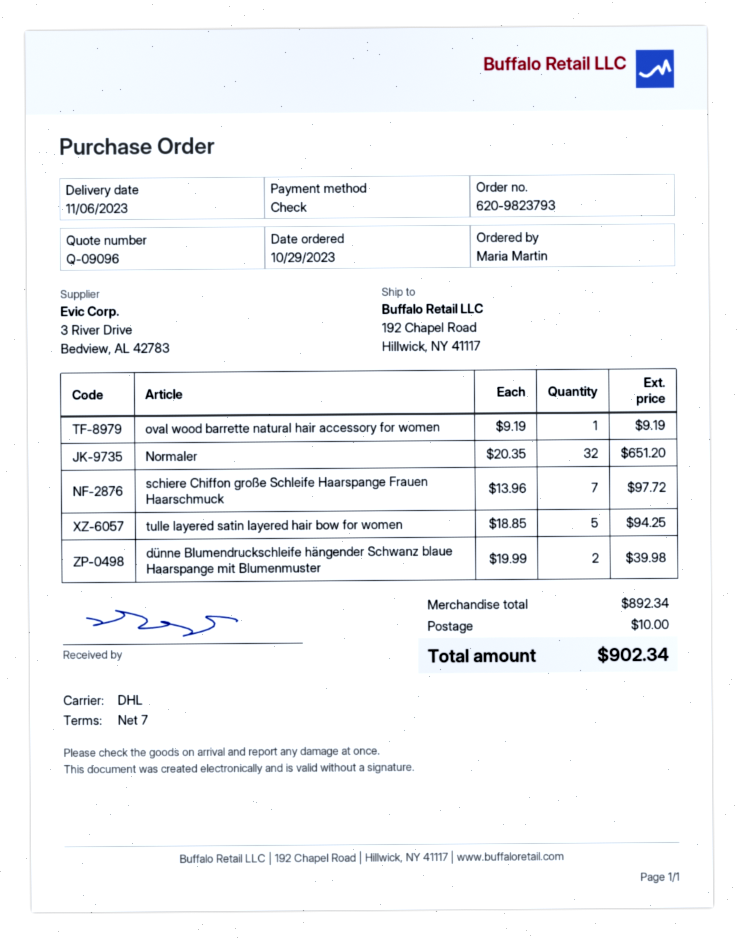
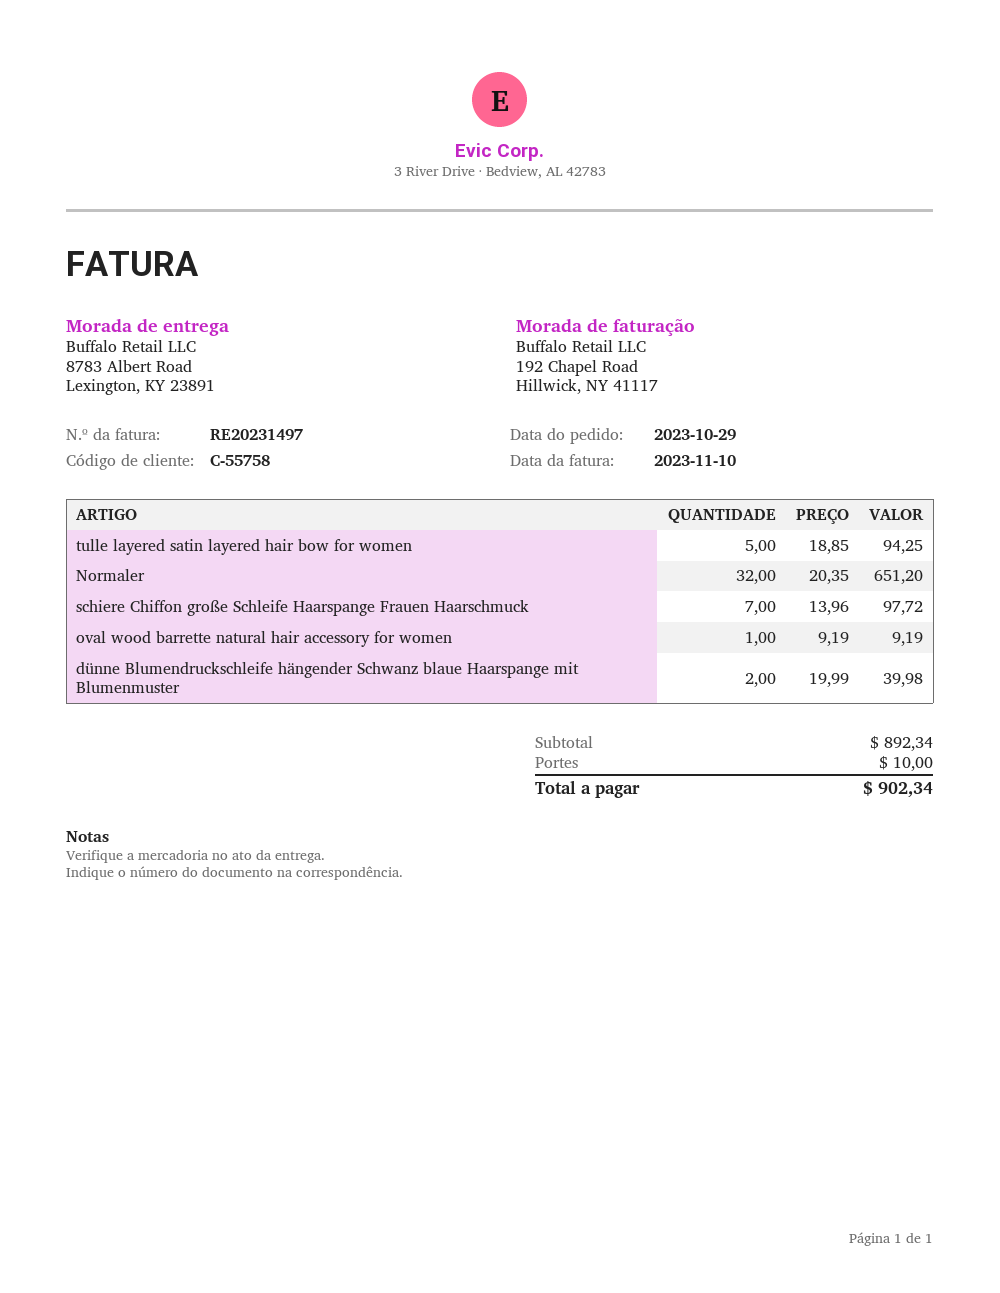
ship to: 192 Chapel Road, Hillwick, NY 41117 -> 8783 Albert Road, Lexington, KY 23891

